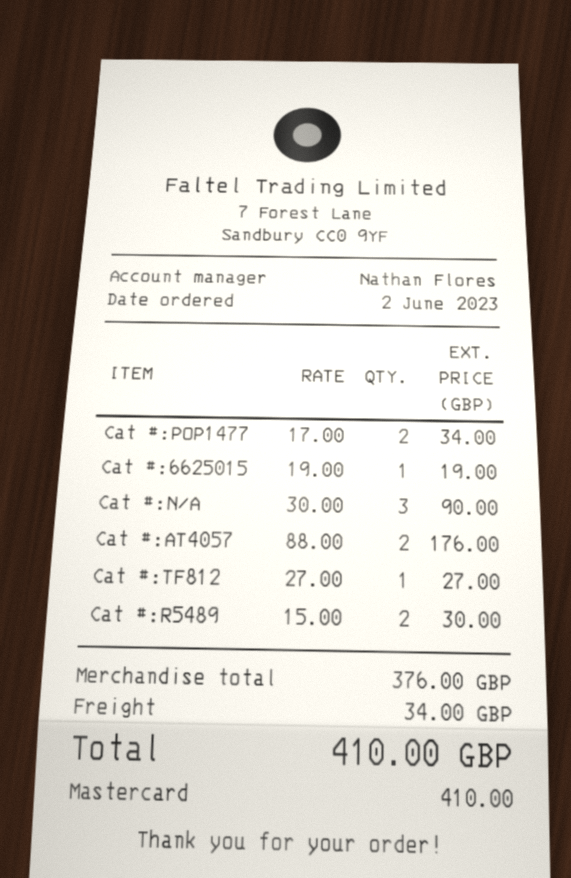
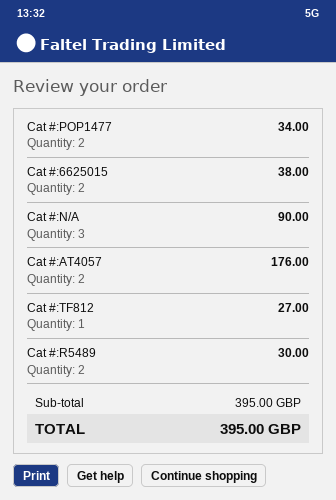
Cat #:6625015: 1 for 19.00 -> 2 for 38.00
subtotal: 376.00 -> 395.00
shipping: 34.00 -> none
total: 410.00 -> 395.00

